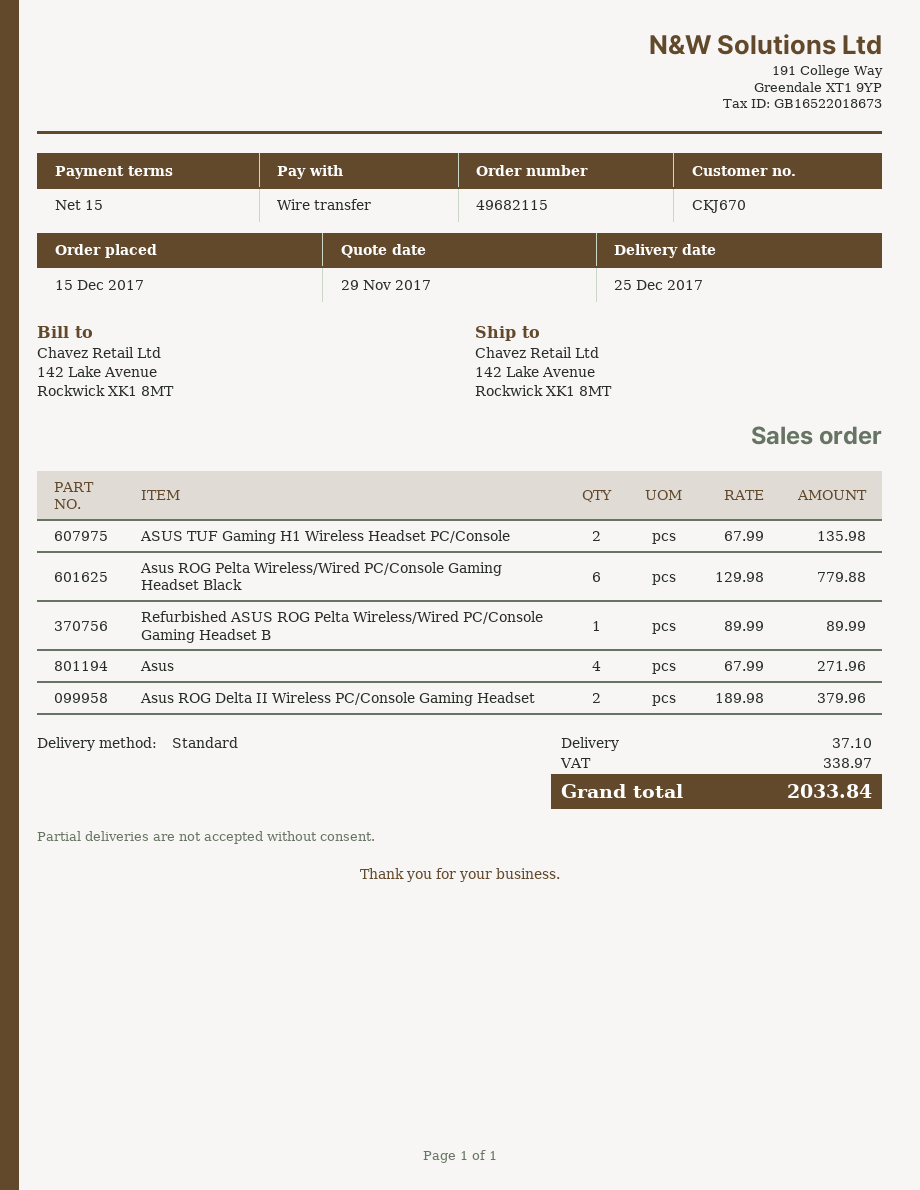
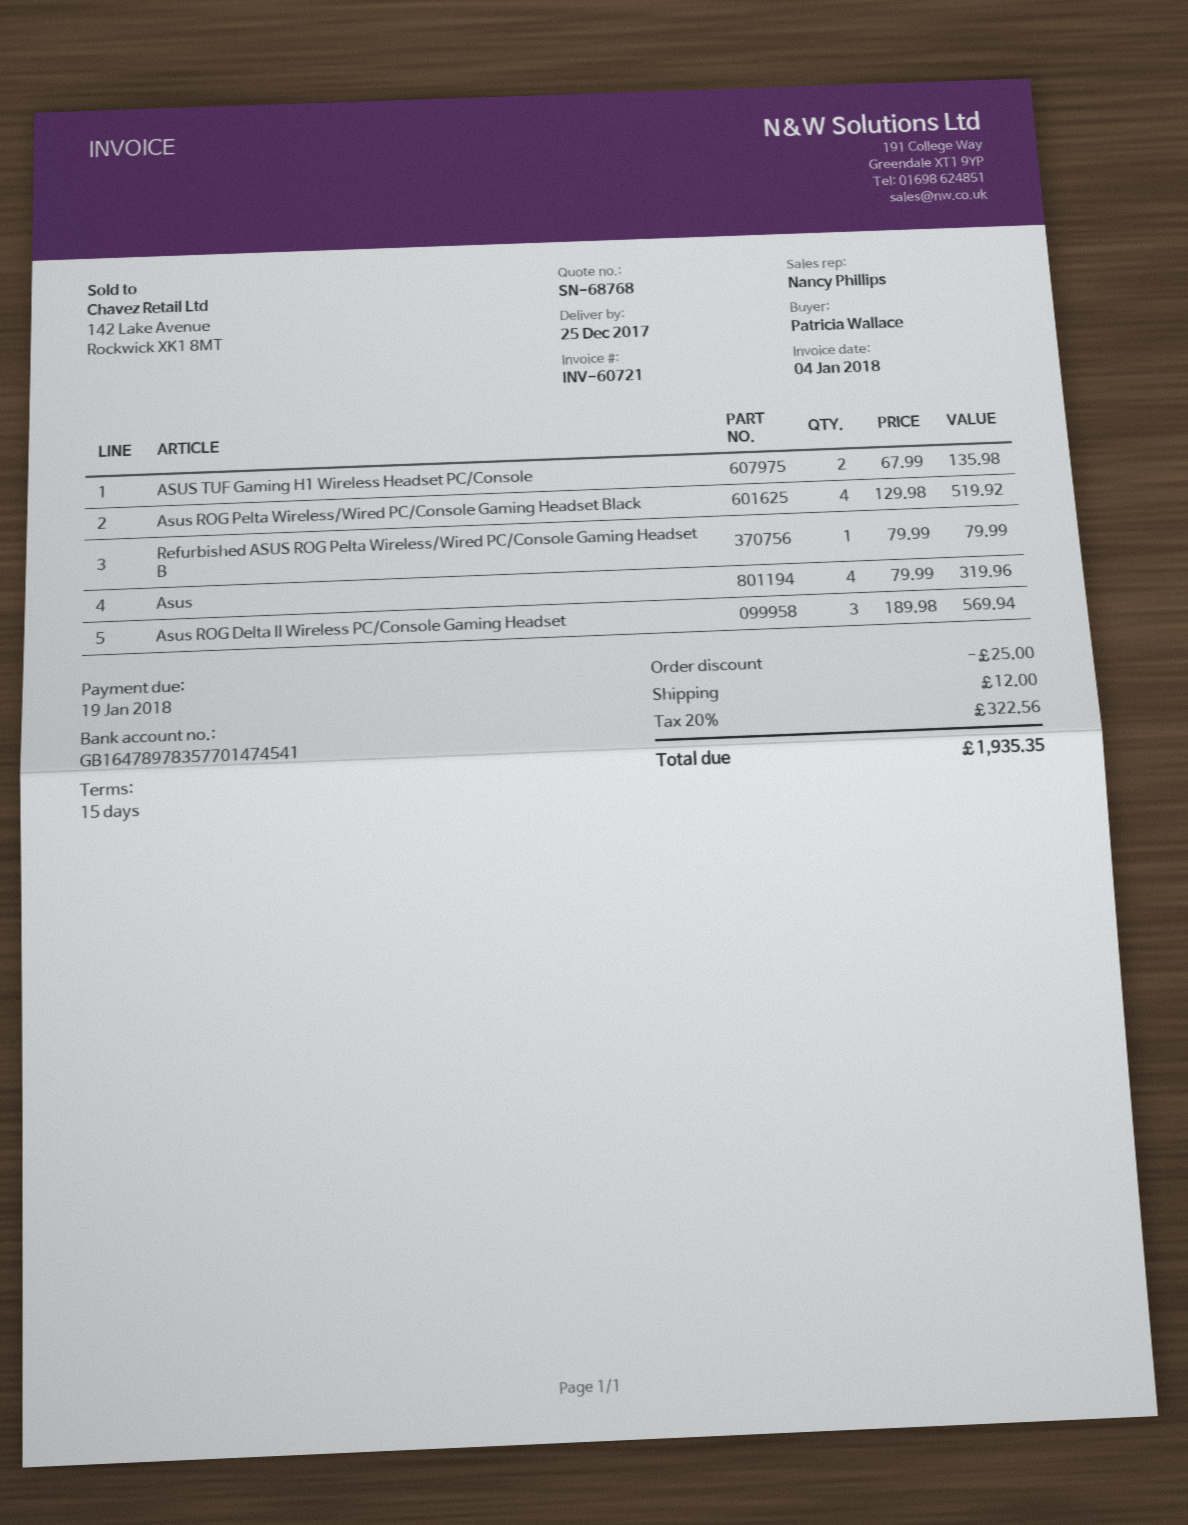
Asus ROG Pelta Wireless/Wired PC/Console Gaming Headset Black: 6 x 129.98 = 779.88 -> 4 x 129.98 = 519.92
Refurbished ASUS ROG Pelta Wireless/Wired PC/Console Gaming Headset B: 1 x 89.99 = 89.99 -> 1 x 79.99 = 79.99
Asus: 4 x 67.99 = 271.96 -> 4 x 79.99 = 319.96
Asus ROG Delta II Wireless PC/Console Gaming Headset: 2 x 189.98 = 379.96 -> 3 x 189.98 = 569.94
discount: none -> 25.00
shipping: 37.10 -> 12.00
tax: 338.97 -> 322.56
total: 2033.84 -> 1935.35

